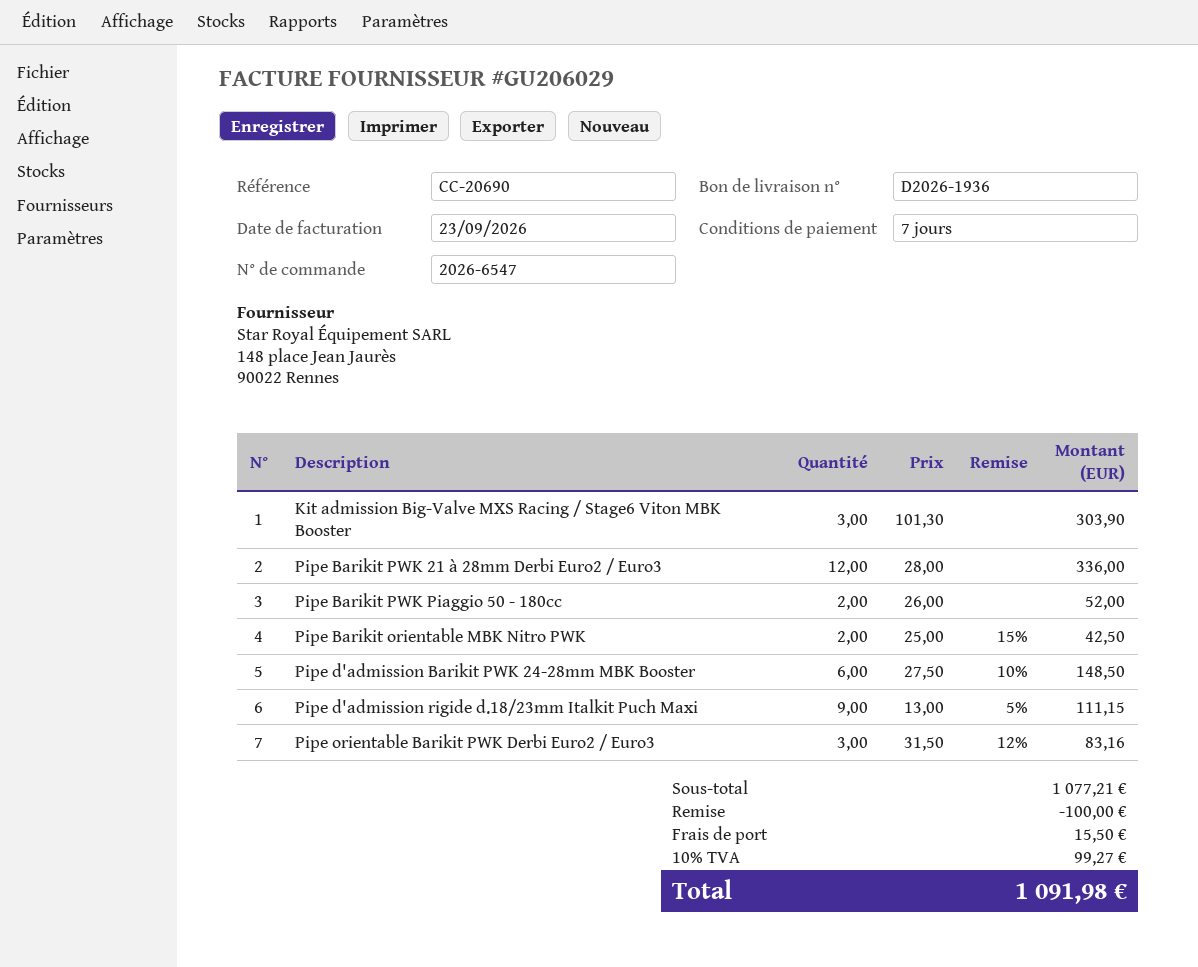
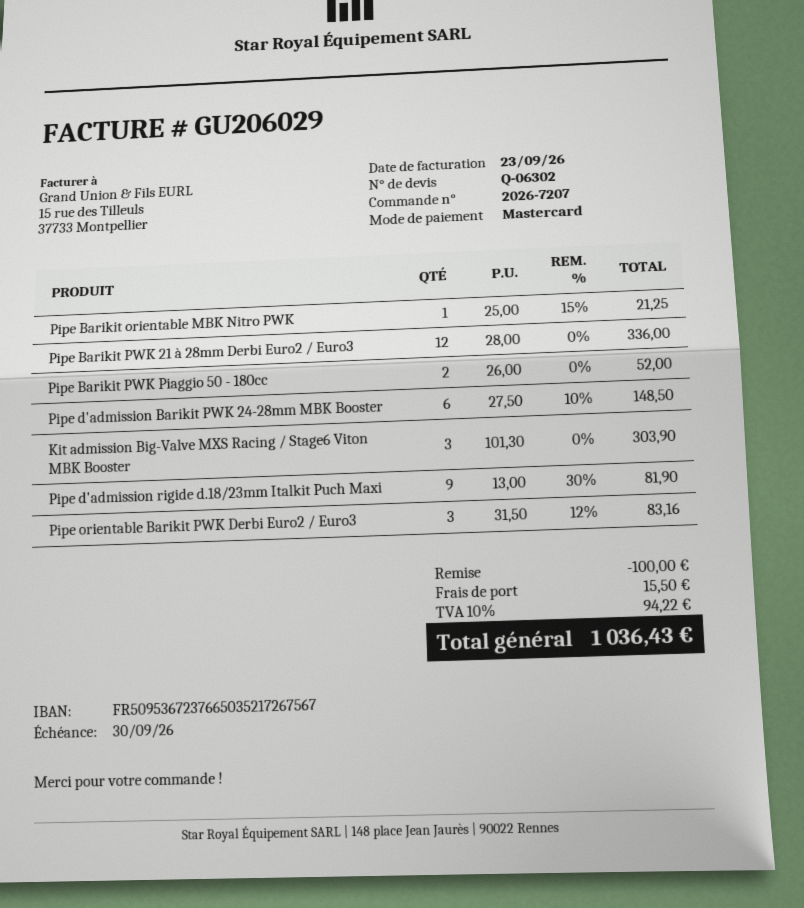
order number: 2026-6547 -> 2026-7207
Pipe Barikit orientable MBK Nitro PWK: 2 x 25.00 - 15% = 42.50 -> 1 x 25.00 - 15% = 21.25
Pipe d'admission rigide d.18/23mm Italkit Puch Maxi: 9 x 13.00 - 5% = 111.15 -> 9 x 13.00 - 30% = 81.90
tax: 10% = 99.27 -> 10% = 94.22
total: 1091.98 -> 1036.43

